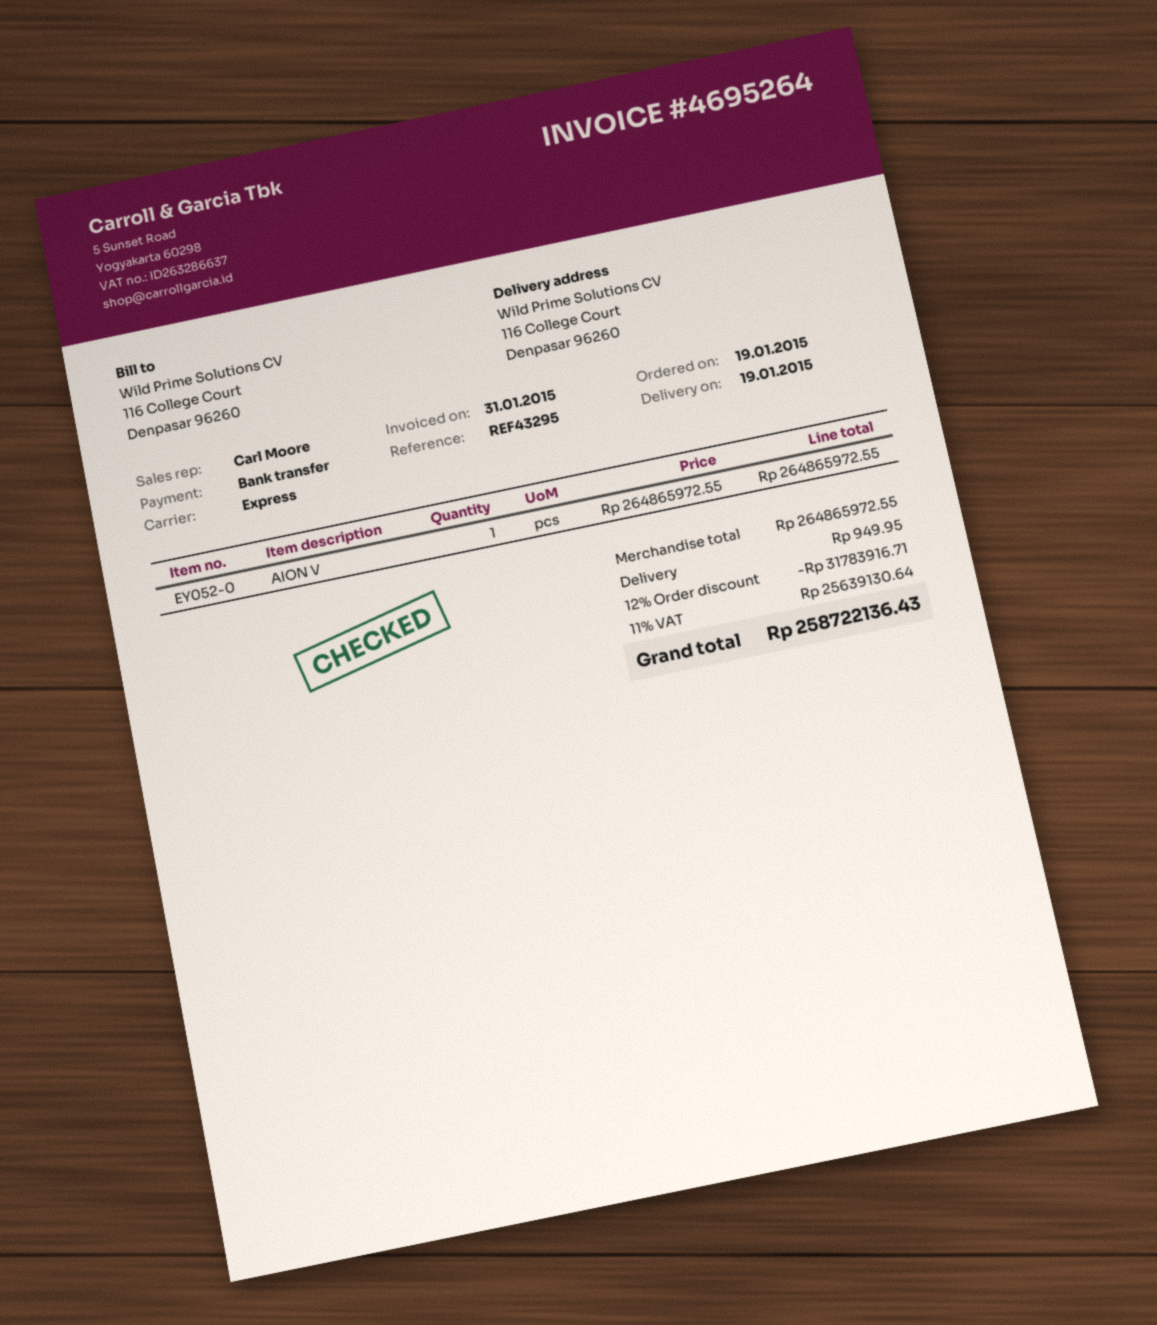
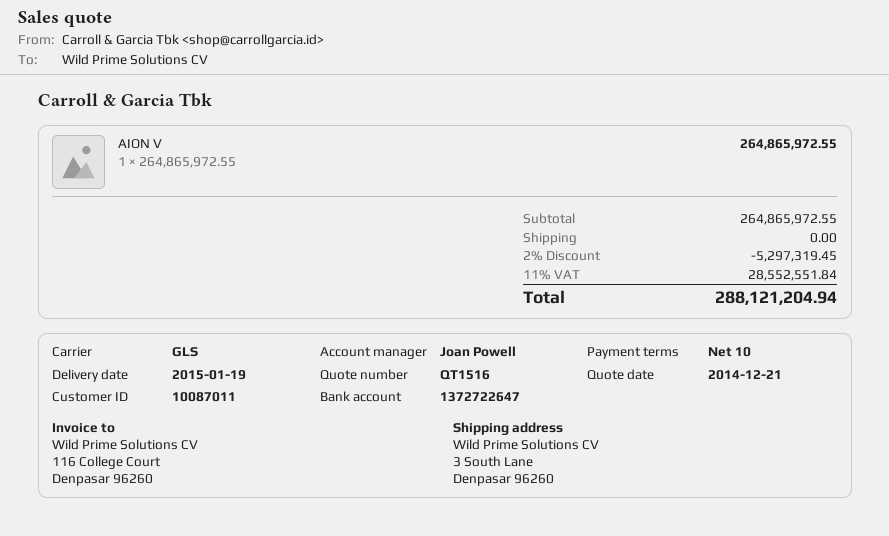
sales rep: Carl Moore -> Joan Powell
shipping method: express -> GLS
ship to: 116 College Court, Denpasar 96260 -> 3 South Lane, Denpasar 96260
discount: 12% = 31783916.71 -> 2% = 5297319.45
shipping: 949.95 -> 0.00
tax: 11% = 25639130.64 -> 11% = 28552551.84
total: 258722136.43 -> 288121204.94

